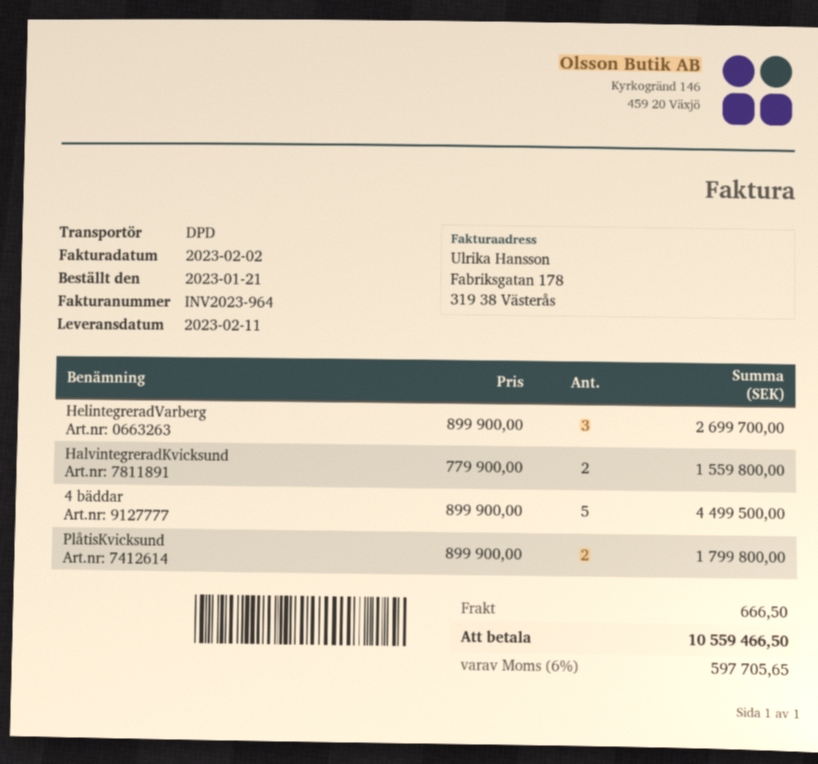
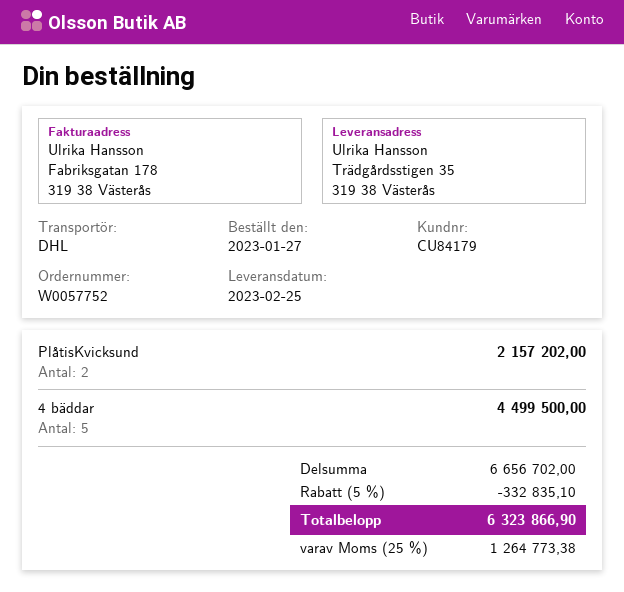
order date: 2023-01-21 -> 2023-01-27
delivery date: 2023-02-11 -> 2023-02-25
shipping method: DPD -> DHL
HelintegreradVarberg: 3 for 2699700.00 -> none
HalvintegreradKvicksund: 2 for 1559800.00 -> none
PlåtisKvicksund: 2 for 1799800.00 -> 2 for 2157202.00
discount: none -> 5% = 332835.10
shipping: 666.50 -> none
tax: 6% = 597705.65 -> 25% = 1264773.38
total: 10559466.50 -> 6323866.90

